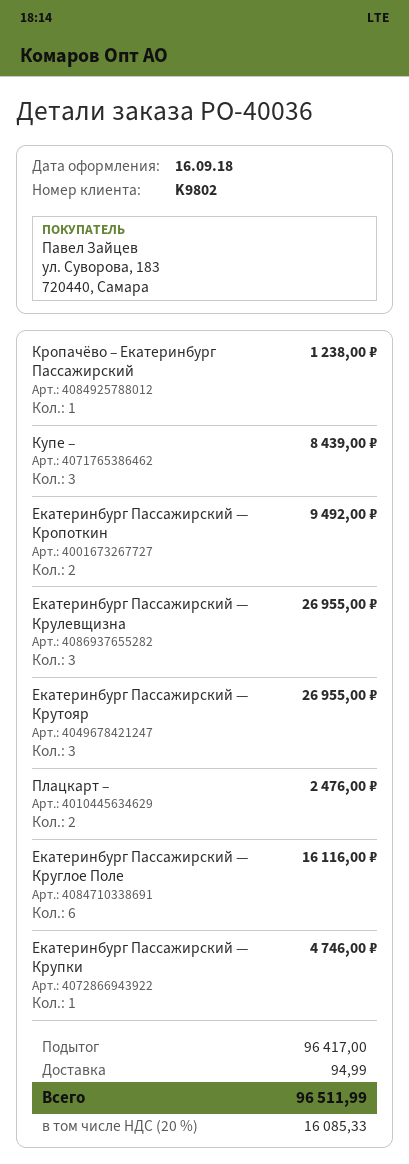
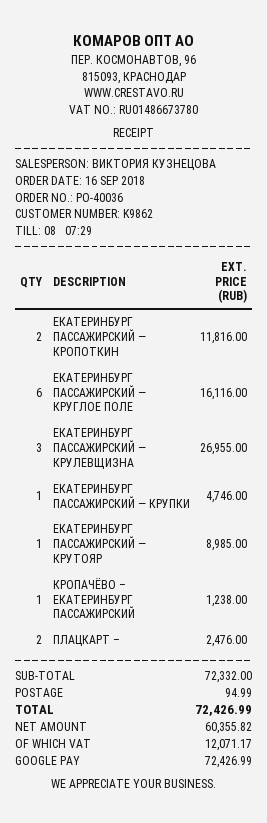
customer number: K9802 -> K9862
Купе –: 3 for 8439.00 -> none
Екатеринбург Пассажирский — Кропоткин: 2 for 9492.00 -> 2 for 11816.00
Екатеринбург Пассажирский — Крутояр: 3 for 26955.00 -> 1 for 8985.00
subtotal: 96417.00 -> 72332.00
tax: 16085.33 -> 12071.17
total: 96511.99 -> 72426.99

